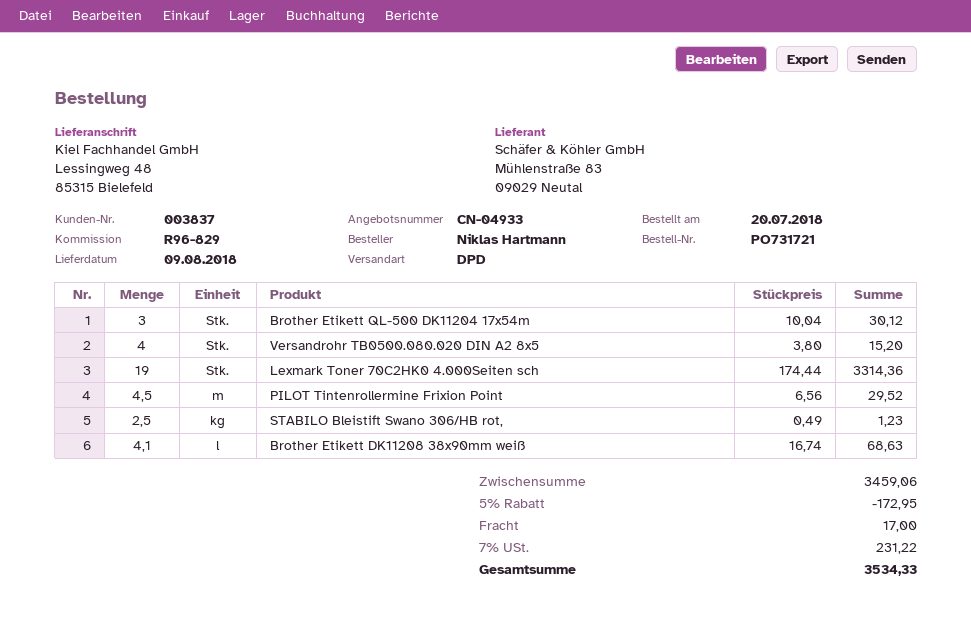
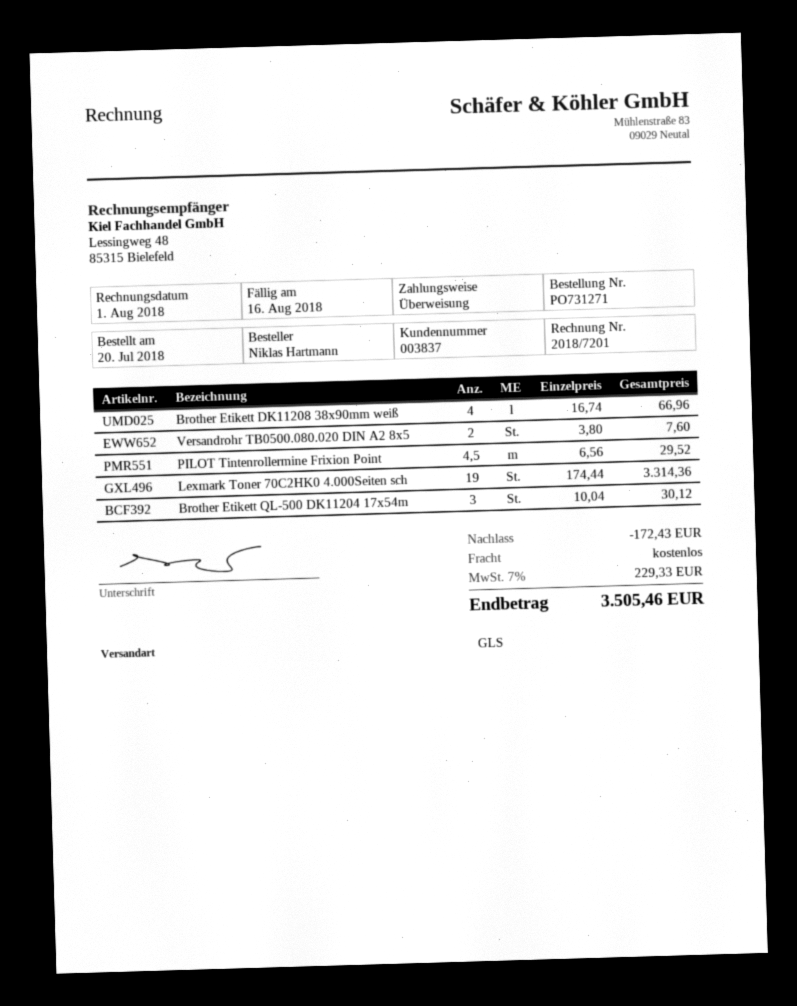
order number: PO731721 -> PO731271
shipping method: DPD -> GLS
Versandrohr TB0500.080.020 DIN A2 8x5: 4 x 3.80 = 15.20 -> 2 x 3.80 = 7.60
STABILO Bleistift Swano 306/HB rot,: 2.5 x 0.49 = 1.23 -> none
Brother Etikett DK11208 38x90mm weiß: 4.1 x 16.74 = 68.63 -> 4 x 16.74 = 66.96
discount: 172.95 -> 172.43
shipping: 17.00 -> 0.00
tax: 7% = 231.22 -> 7% = 229.33
total: 3534.33 -> 3505.46

